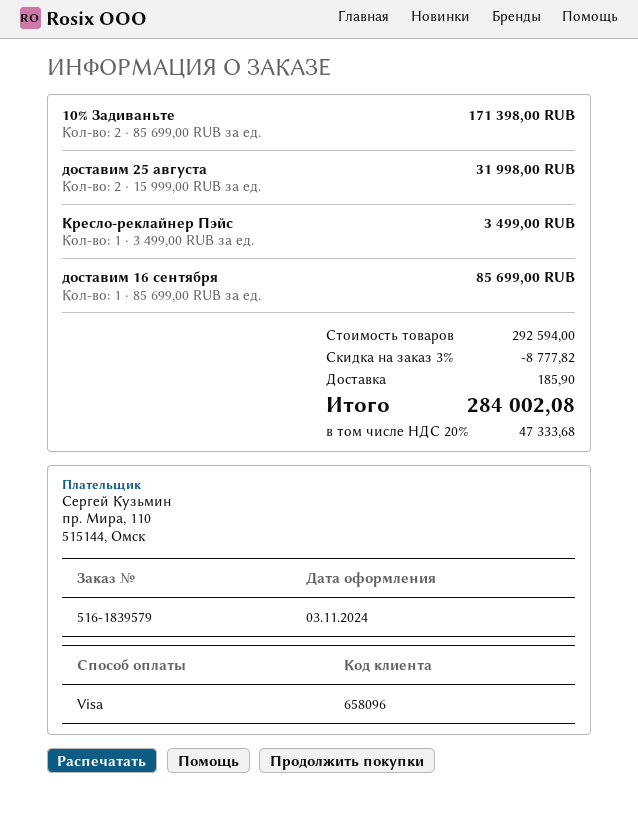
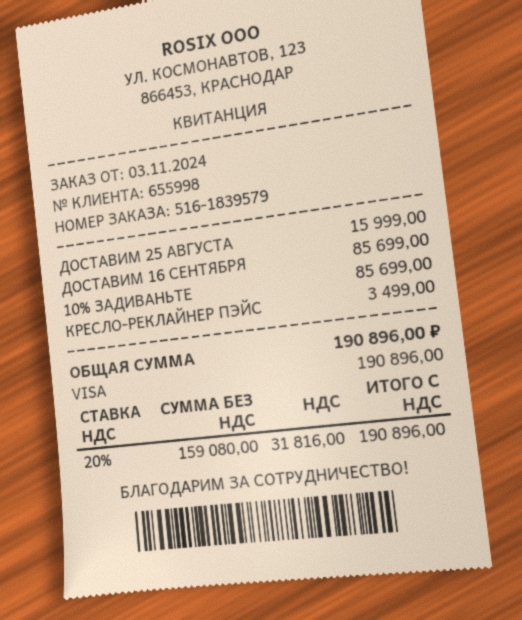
customer number: 658096 -> 655998
10% Задиваньте: 2 for 171398.00 -> 1 for 85699.00
доставим 25 августа: 2 for 31998.00 -> 1 for 15999.00
discount: 3% = 8777.82 -> none
shipping: 185.90 -> none
tax: 20% = 47333.68 -> 20% = 31816.00
total: 284002.08 -> 190896.00

